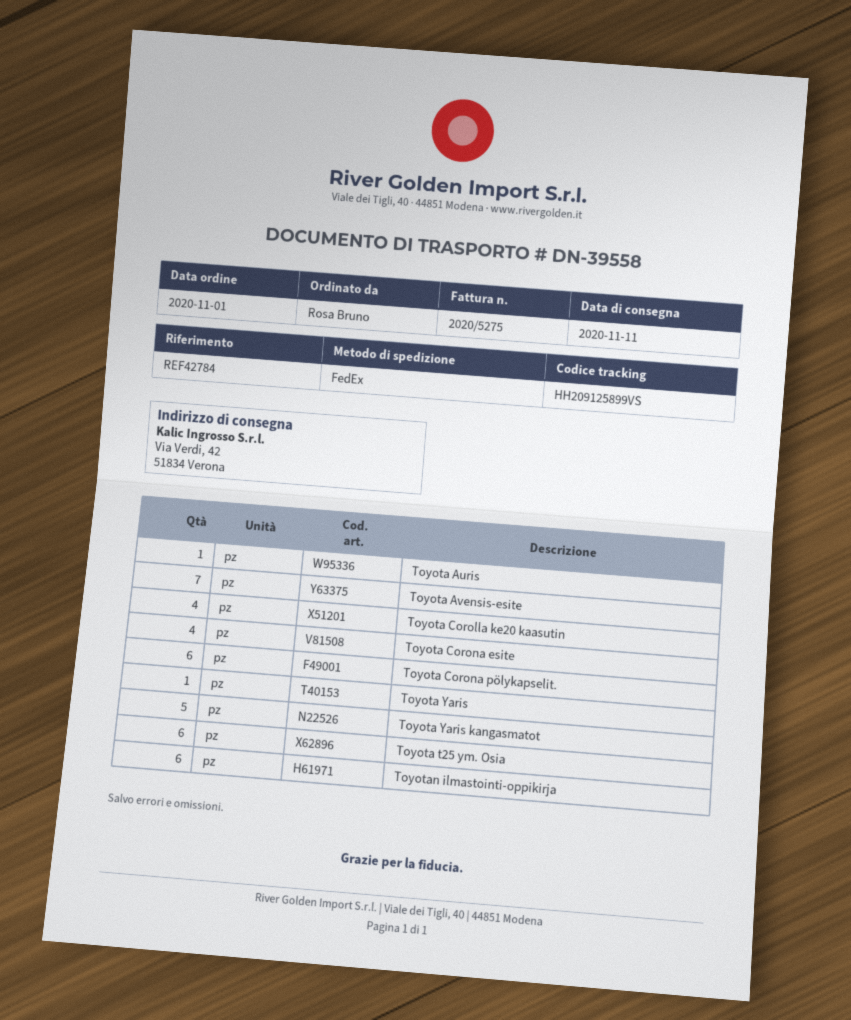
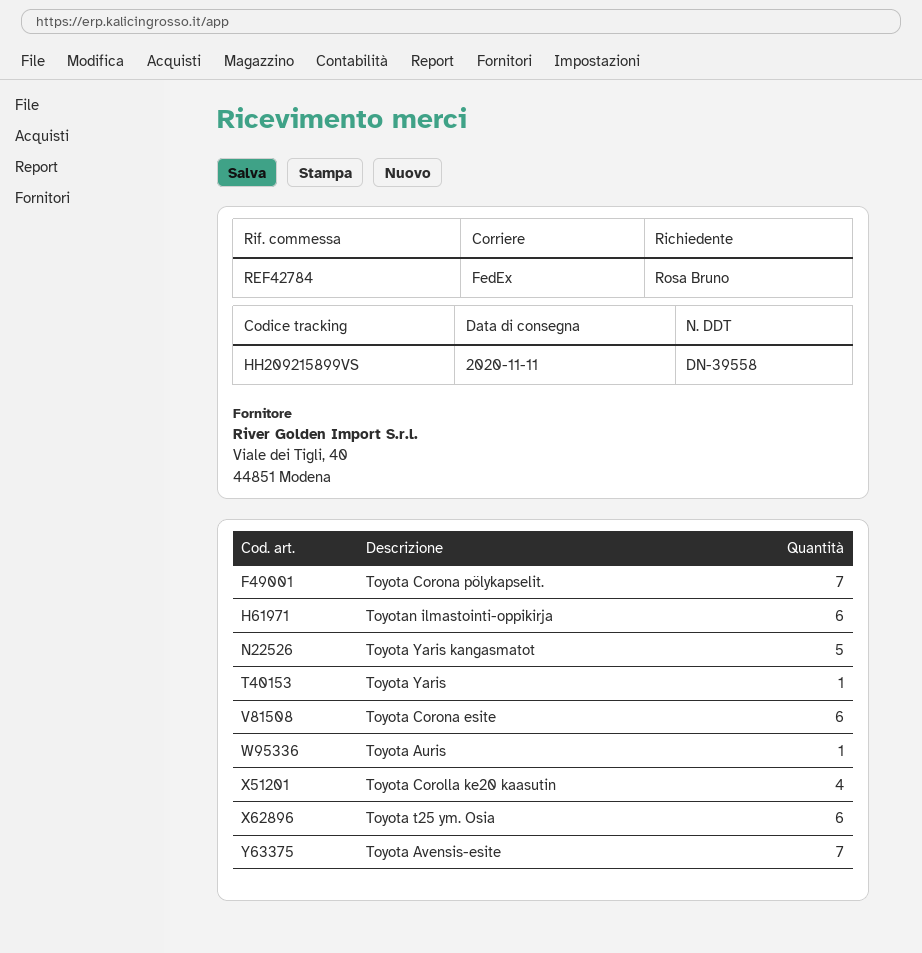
tracking number: HH209125899VS -> HH209215899VS
Toyota Corona esite: 4 -> 6
Toyota Corona pölykapselit.: 6 -> 7

